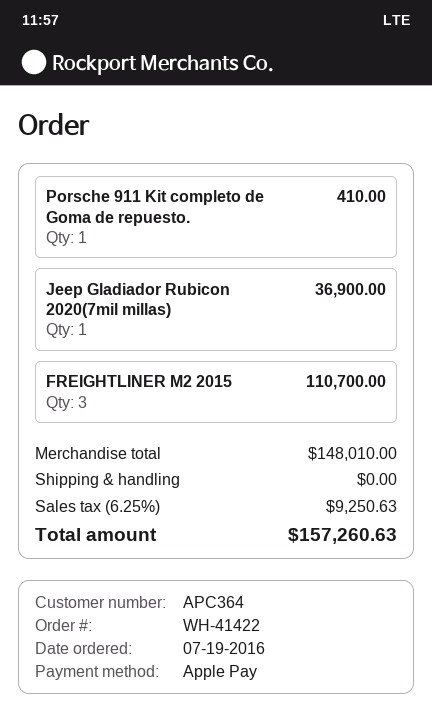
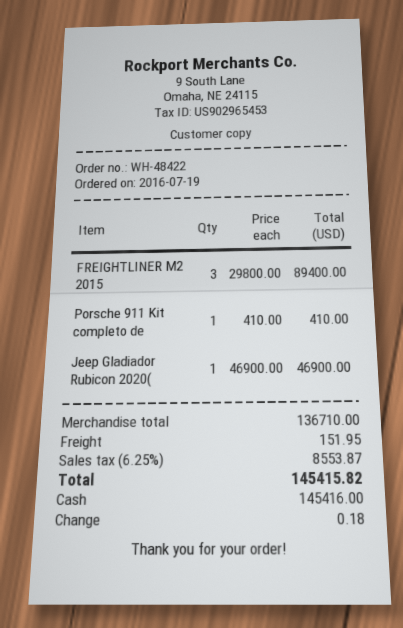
order number: WH-41422 -> WH-48422
payment method: Apple Pay -> cash
Jeep Gladiador Rubicon 2020(7mil millas): 1 for 36900.00 -> 1 for 46900.00
FREIGHTLINER M2 2015: 3 for 110700.00 -> 3 for 89400.00
subtotal: 148010.00 -> 136710.00
shipping: 0.00 -> 151.95
tax: 6.25% = 9250.63 -> 6.25% = 8553.87
total: 157260.63 -> 145415.82

